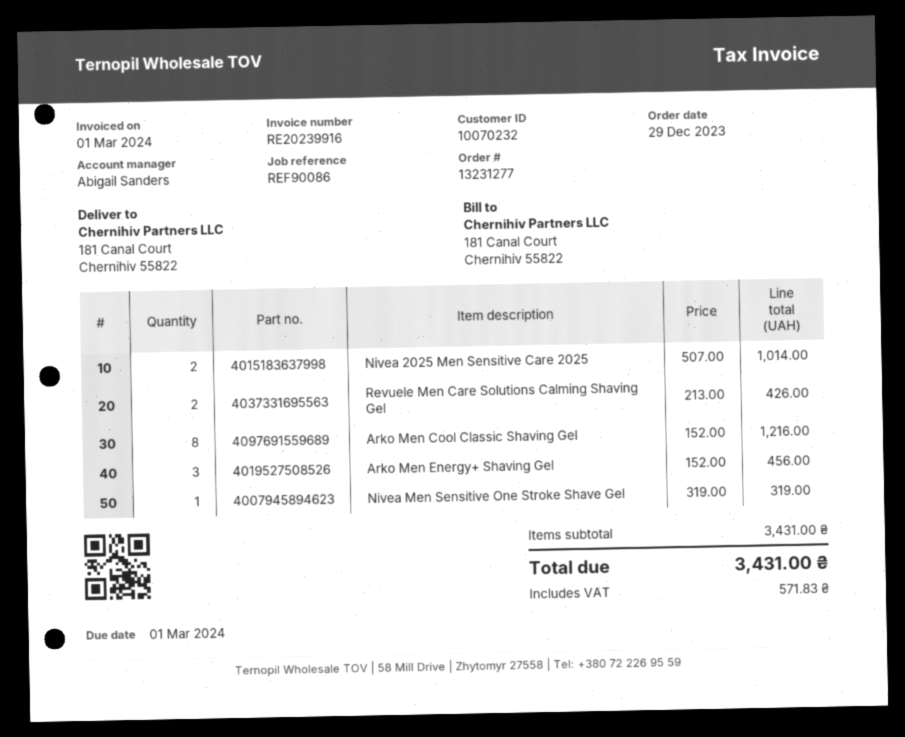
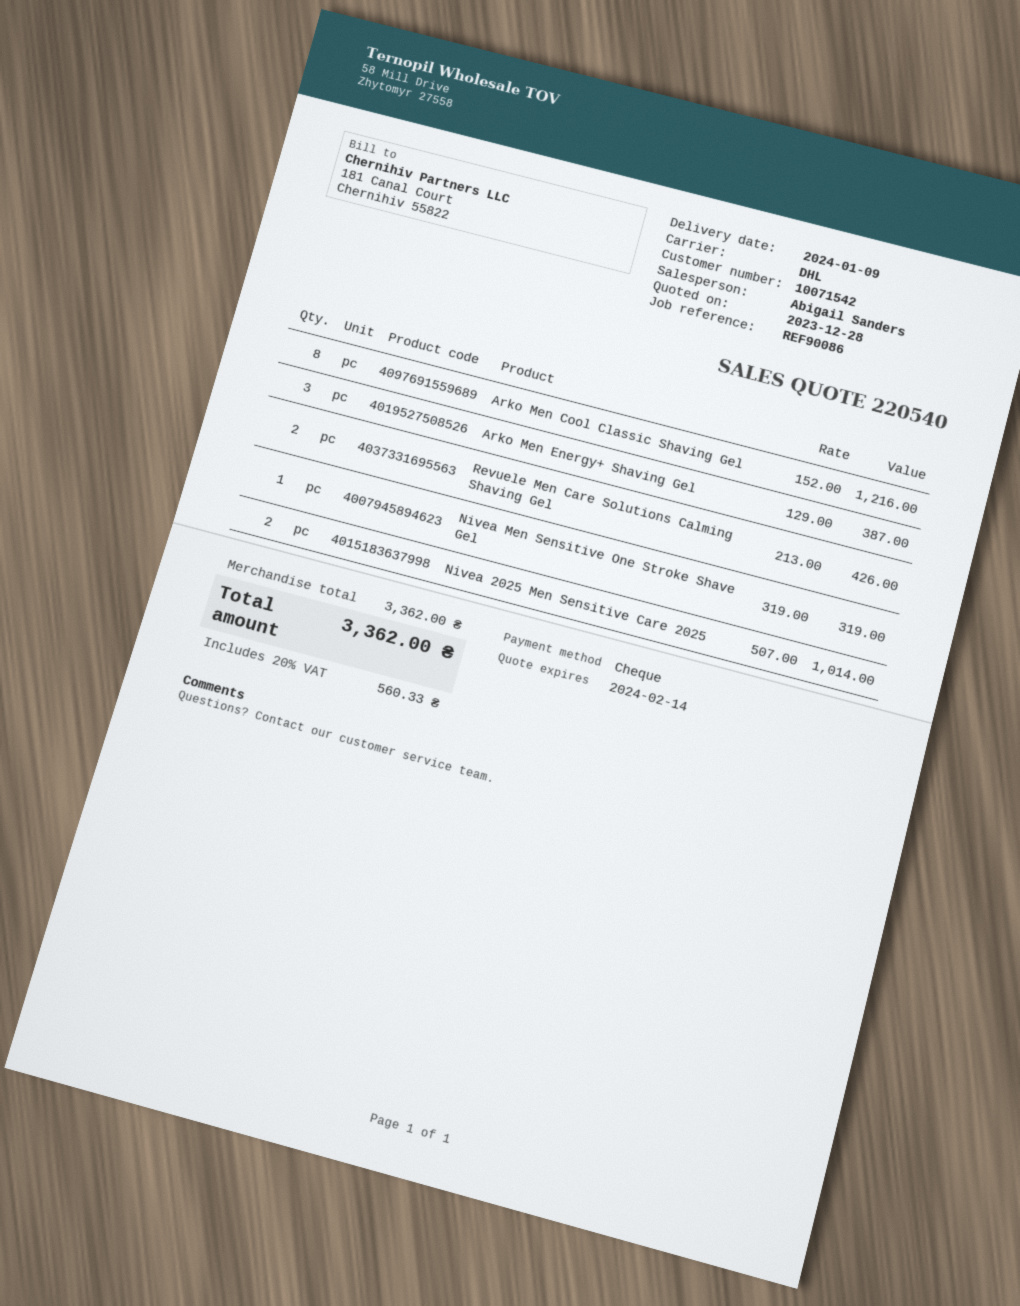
customer number: 10070232 -> 10071542
Arko Men Energy+ Shaving Gel: 3 x 152.00 = 456.00 -> 3 x 129.00 = 387.00
subtotal: 3431.00 -> 3362.00
tax: 571.83 -> 560.33
total: 3431.00 -> 3362.00

